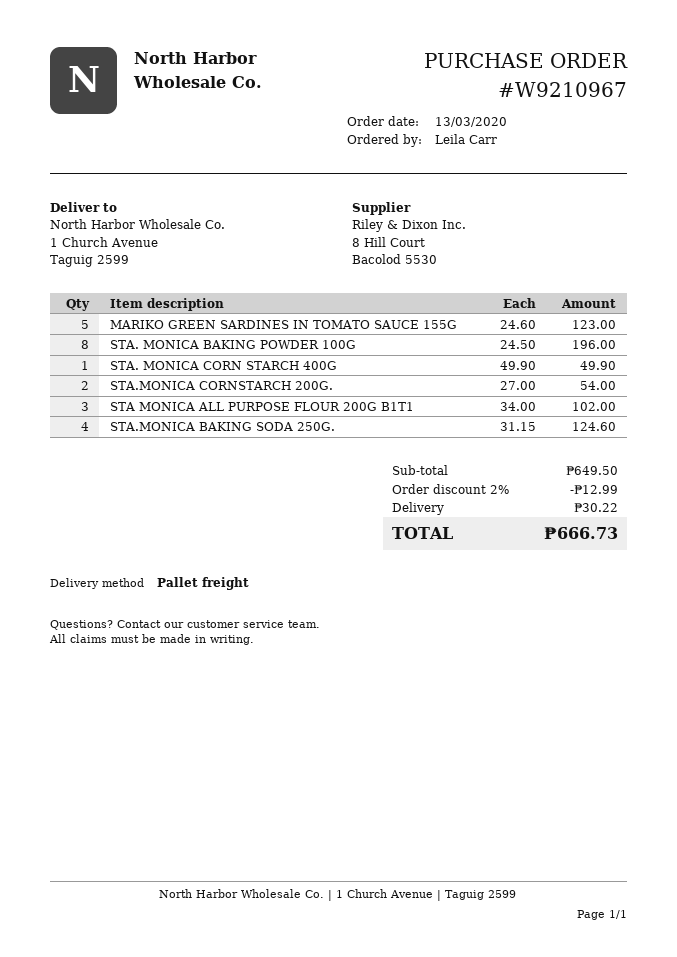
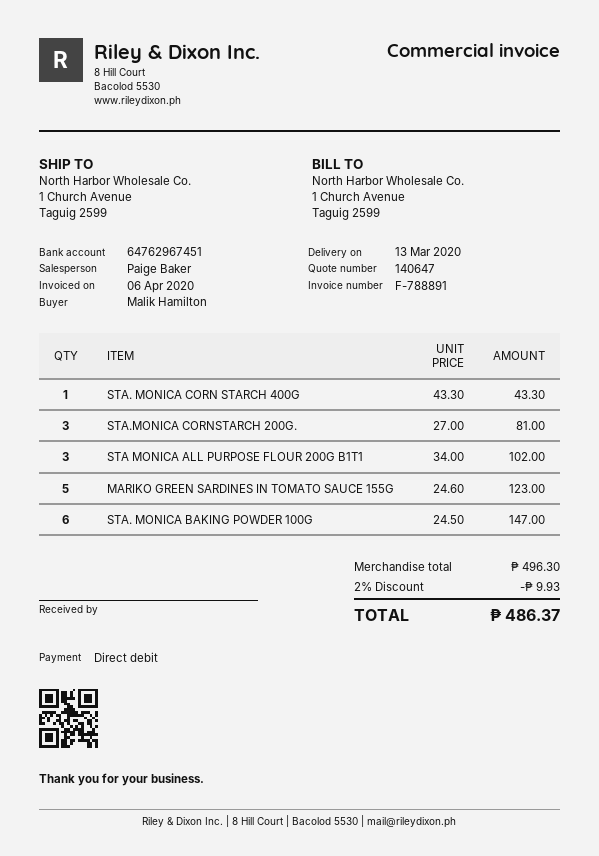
ordered by: Leila Carr -> Malik Hamilton
STA. MONICA BAKING POWDER 100G: 8 x 24.50 = 196.00 -> 6 x 24.50 = 147.00
STA. MONICA CORN STARCH 400G: 1 x 49.90 = 49.90 -> 1 x 43.30 = 43.30
STA.MONICA CORNSTARCH 200G.: 2 x 27.00 = 54.00 -> 3 x 27.00 = 81.00
STA.MONICA BAKING SODA 250G.: 4 x 31.15 = 124.60 -> none
subtotal: 649.50 -> 496.30
discount: 2% = 12.99 -> 2% = 9.93
shipping: 30.22 -> none
total: 666.73 -> 486.37

